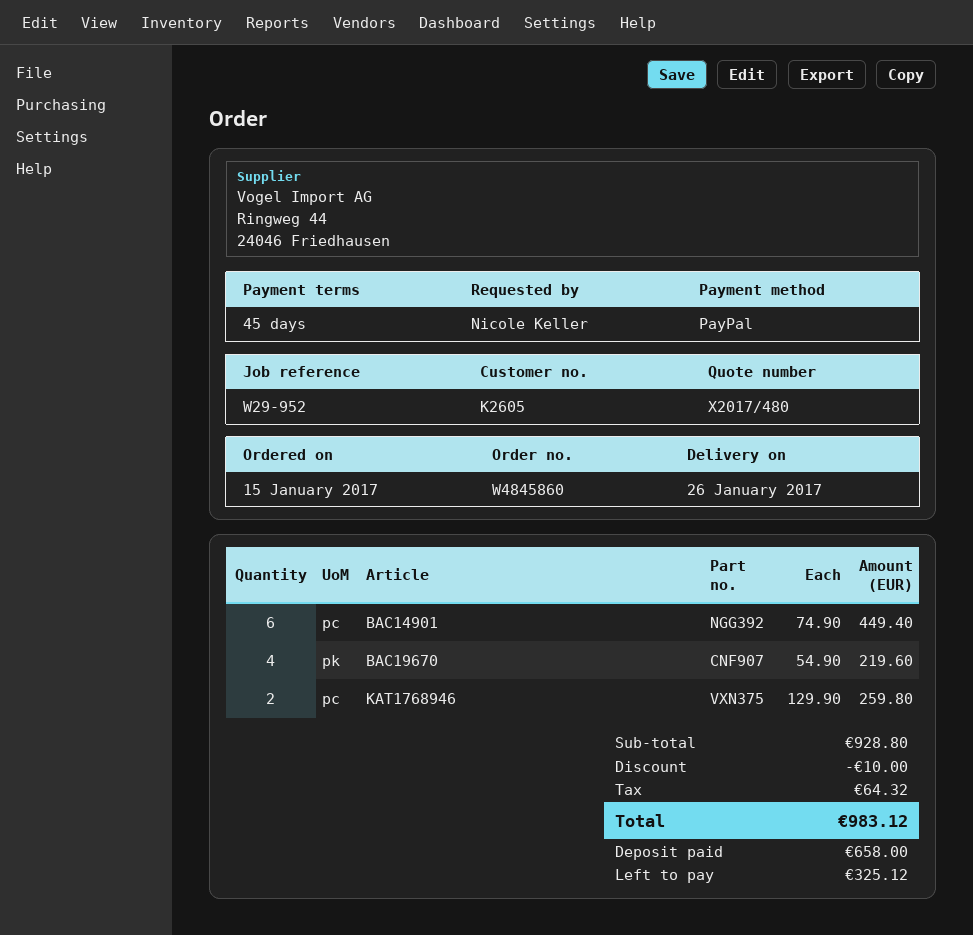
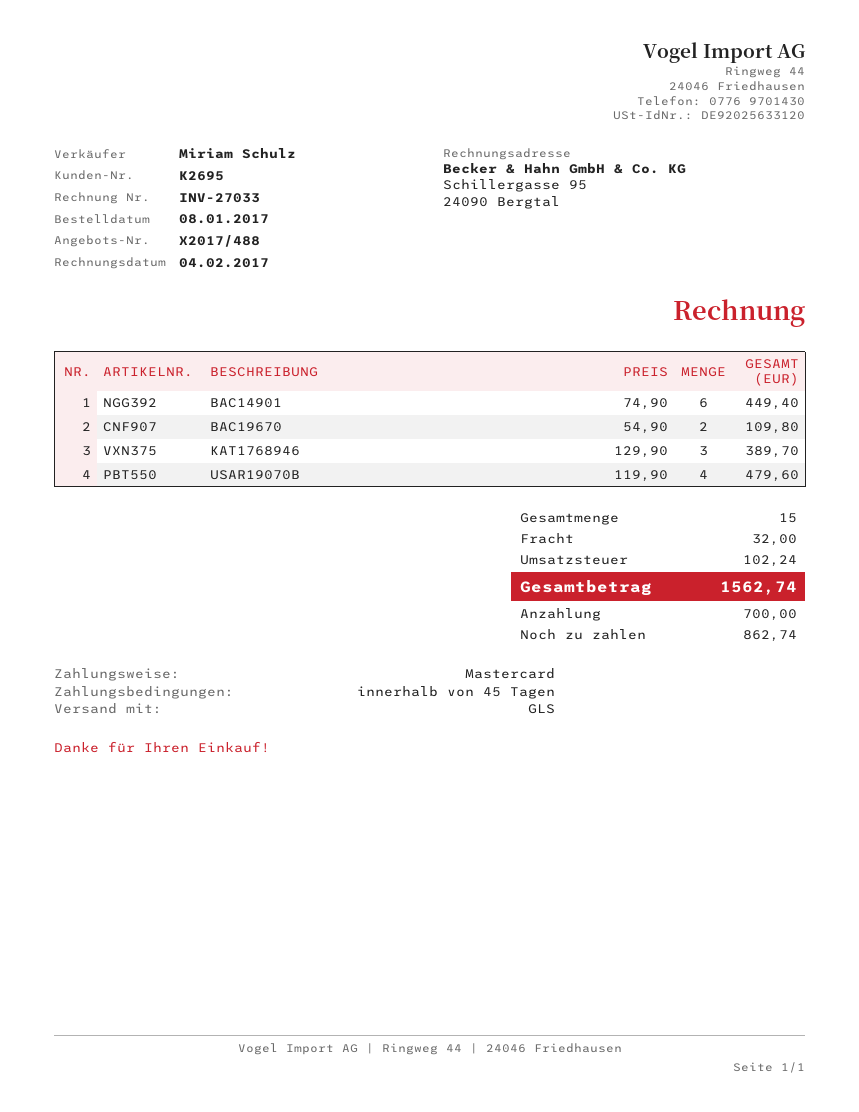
quote number: X2017/480 -> X2017/488
order date: 2017-01-15 -> 2017-01-08
customer number: K2605 -> K2695
payment method: PayPal -> Mastercard
BAC19670: 4 x 54.90 = 219.60 -> 2 x 54.90 = 109.80
KAT1768946: 2 x 129.90 = 259.80 -> 3 x 129.90 = 389.70
USAR19070B: none -> 4 x 119.90 = 479.60
discount: 10.00 -> none
shipping: none -> 32.00
tax: 64.32 -> 102.24
total: 983.12 -> 1562.74
deposit: 658.00 -> 700.00
balance: 325.12 -> 862.74

